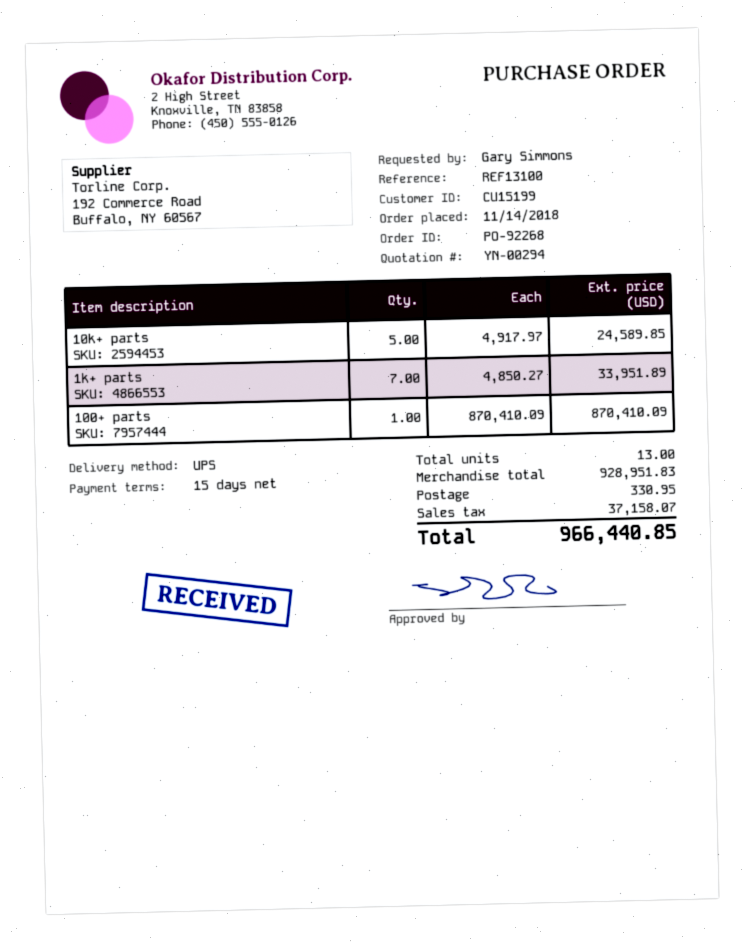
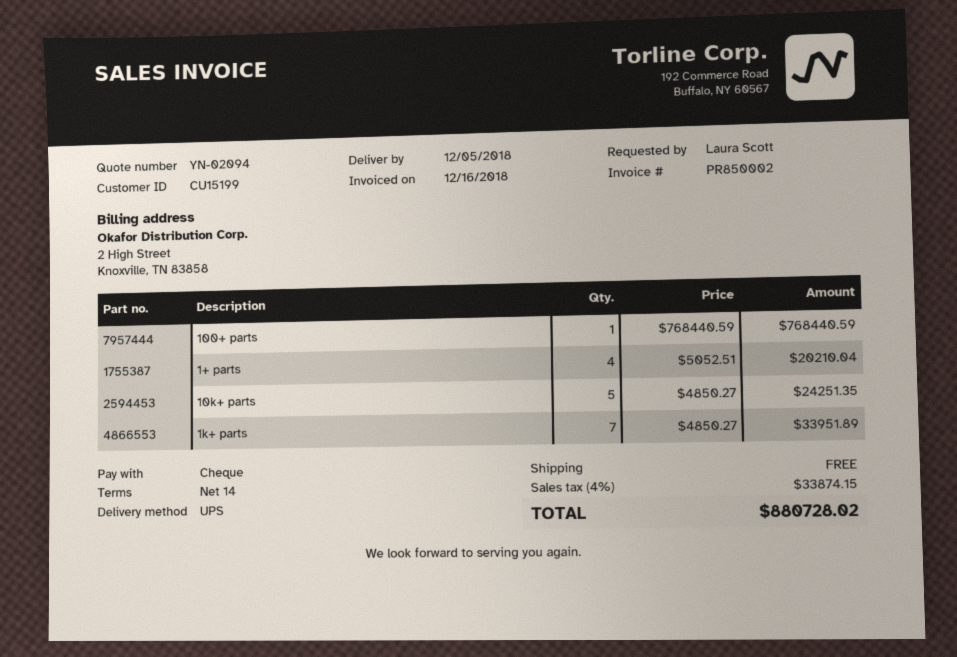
quote number: YN-00294 -> YN-02094
payment terms: 15 days -> 14 days
ordered by: Gary Simmons -> Laura Scott
10k+ parts: 5 x 4917.97 = 24589.85 -> 5 x 4850.27 = 24251.35
100+ parts: 1 x 870410.09 = 870410.09 -> 1 x 768440.59 = 768440.59
1+ parts: none -> 4 x 5052.51 = 20210.04
shipping: 330.95 -> 0.00
tax: 37158.07 -> 33874.15
total: 966440.85 -> 880728.02

